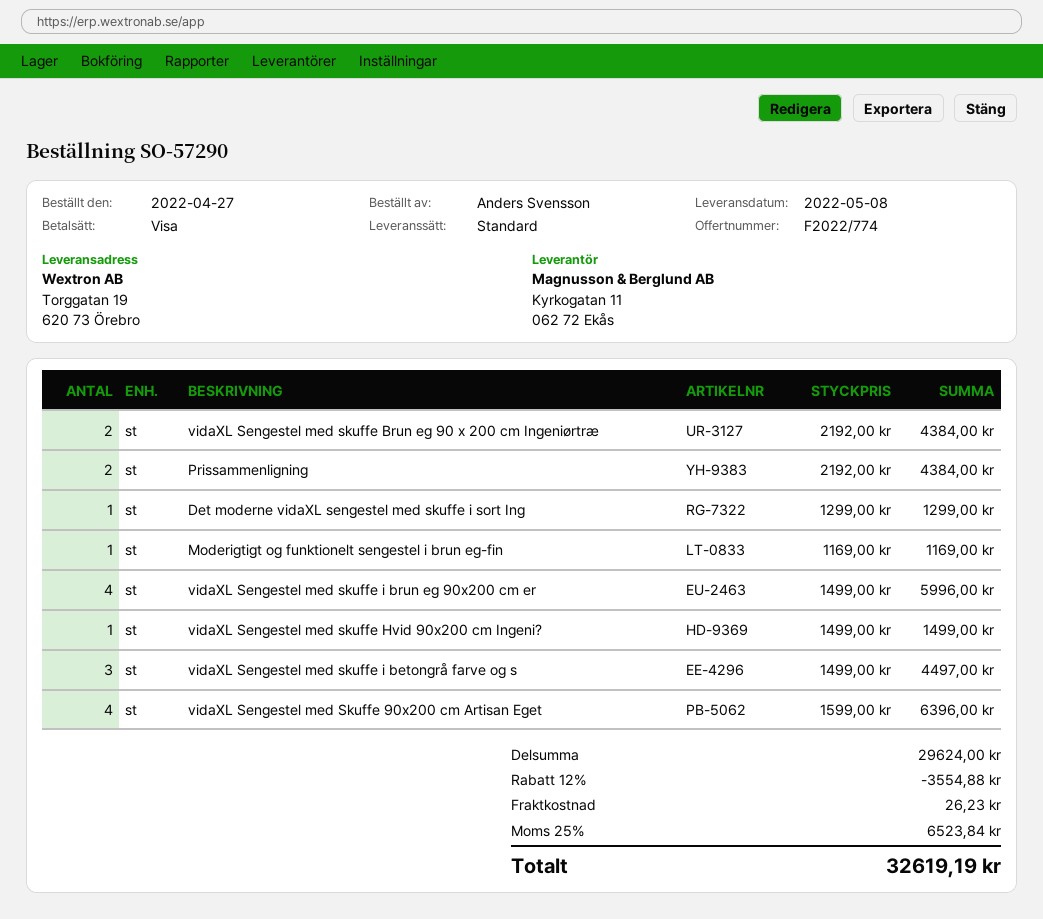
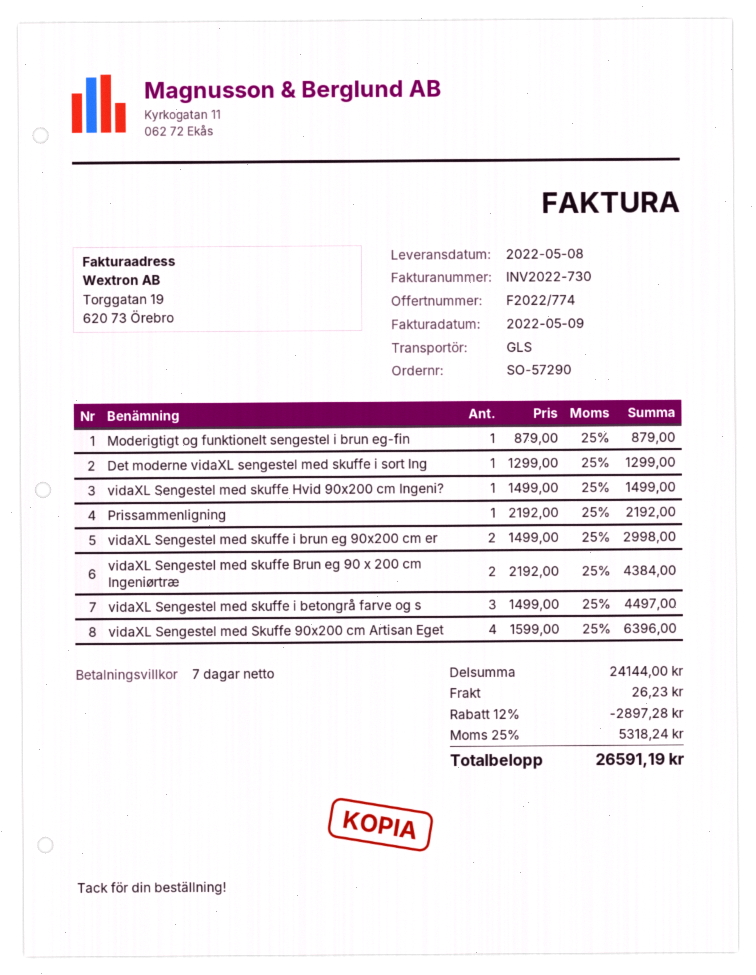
shipping method: standard -> GLS
Prissammenligning: 2 x 2192.00 = 4384.00 -> 1 x 2192.00 = 2192.00
Moderigtigt og funktionelt sengestel i brun eg-fin: 1 x 1169.00 = 1169.00 -> 1 x 879.00 = 879.00
vidaXL Sengestel med skuffe i brun eg 90x200 cm er: 4 x 1499.00 = 5996.00 -> 2 x 1499.00 = 2998.00
subtotal: 29624.00 -> 24144.00
discount: 12% = 3554.88 -> 12% = 2897.28
tax: 25% = 6523.84 -> 25% = 5318.24
total: 32619.19 -> 26591.19

